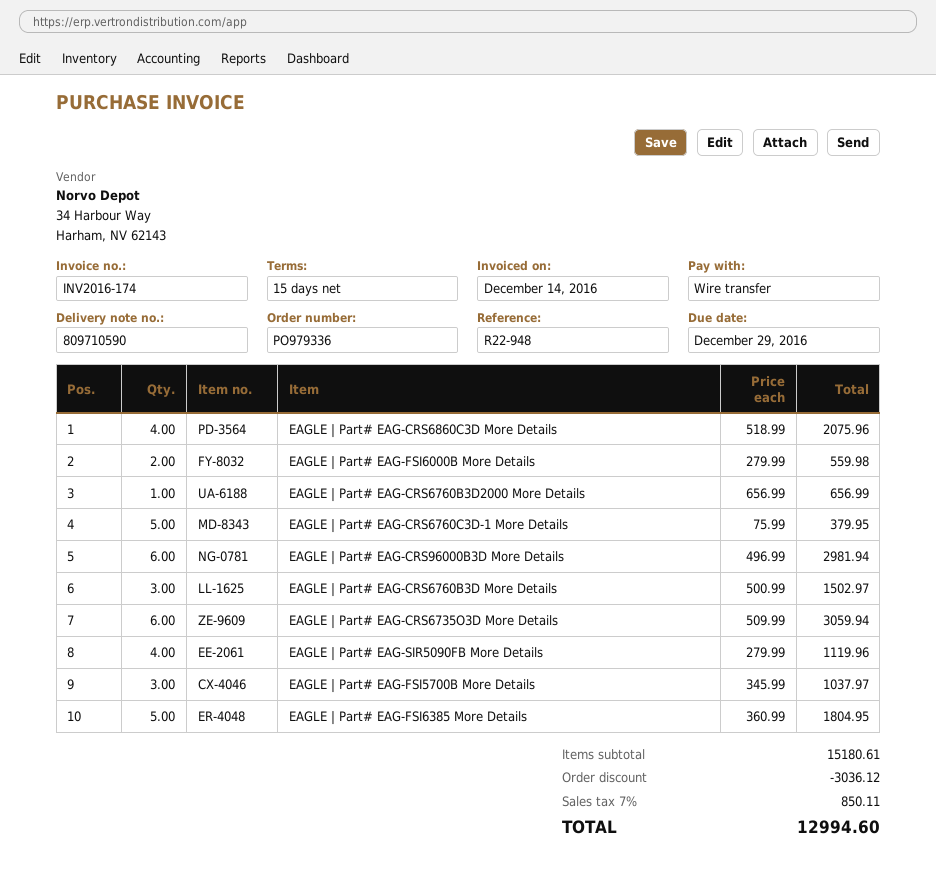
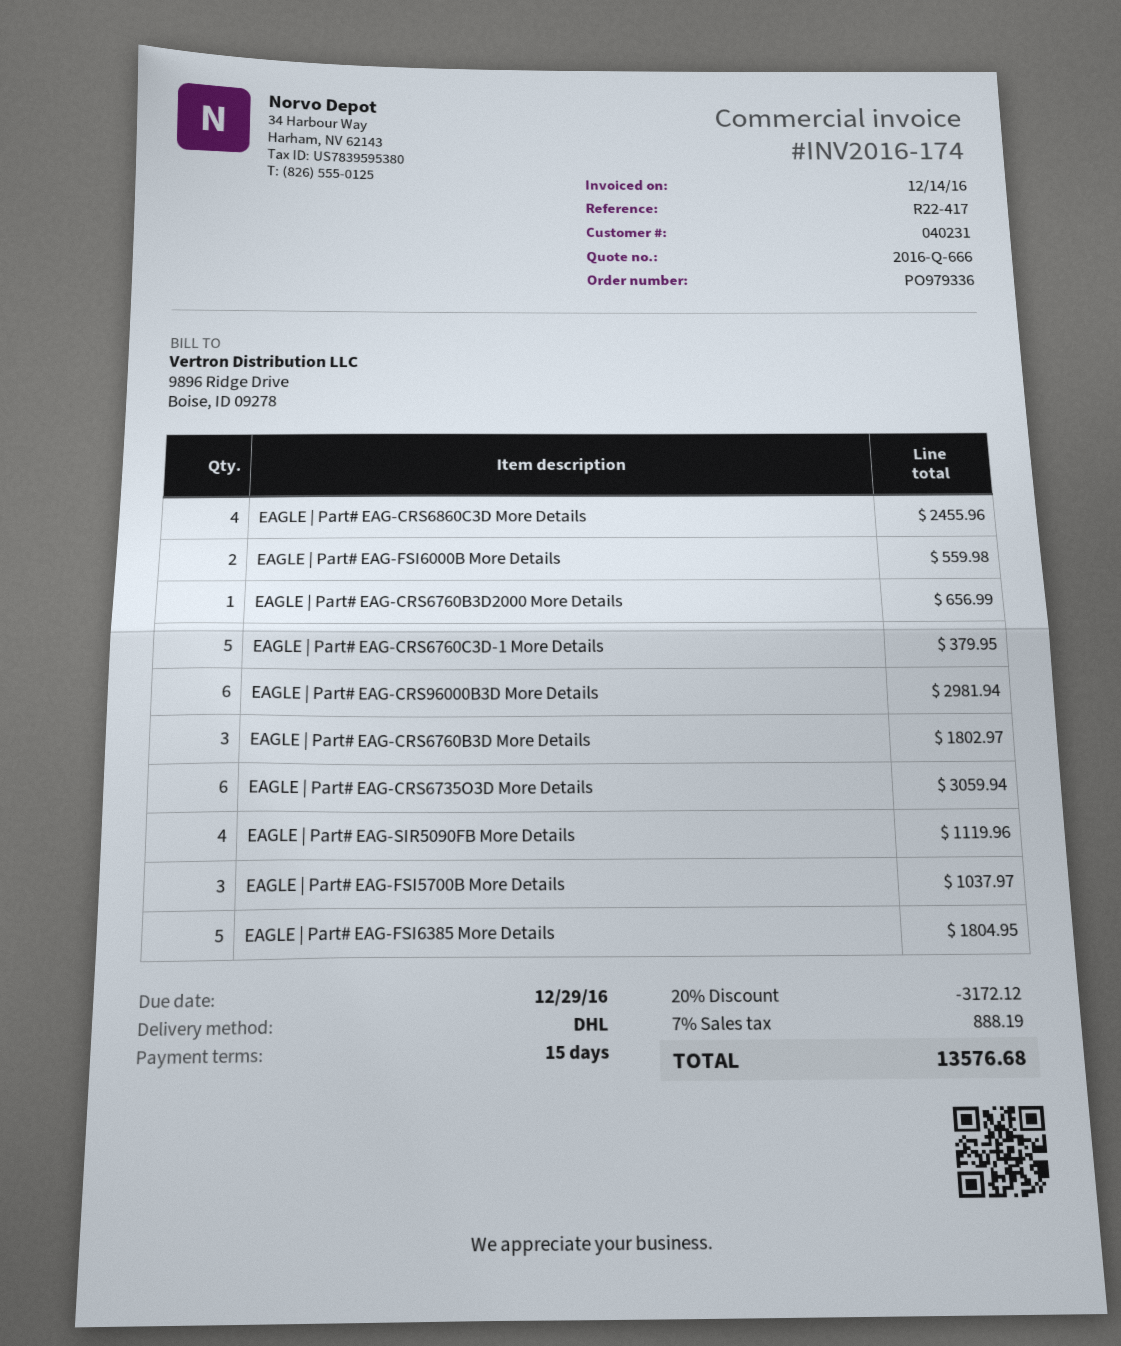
reference: R22-948 -> R22-417
EAGLE | Part# EAG-CRS6860C3D More Details: 4 for 2075.96 -> 4 for 2455.96
EAGLE | Part# EAG-CRS6760B3D More Details: 3 for 1502.97 -> 3 for 1802.97
discount: 3036.12 -> 3172.12
tax: 7% = 850.11 -> 7% = 888.19
total: 12994.60 -> 13576.68

